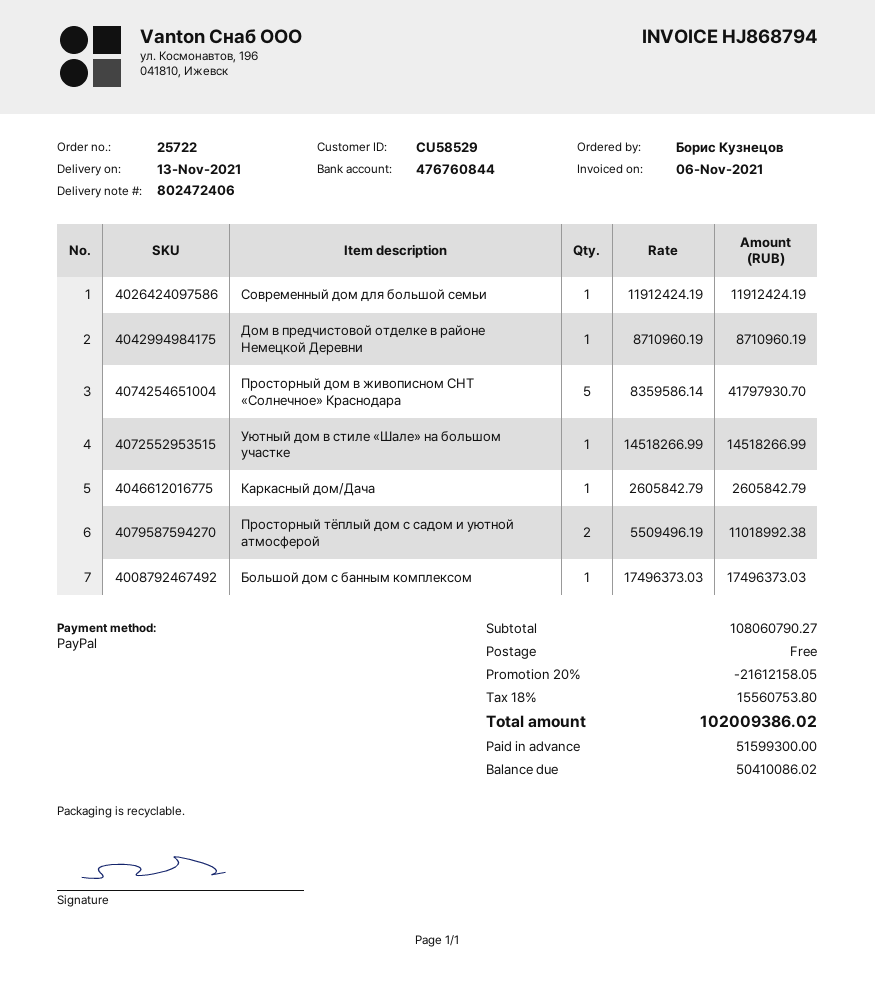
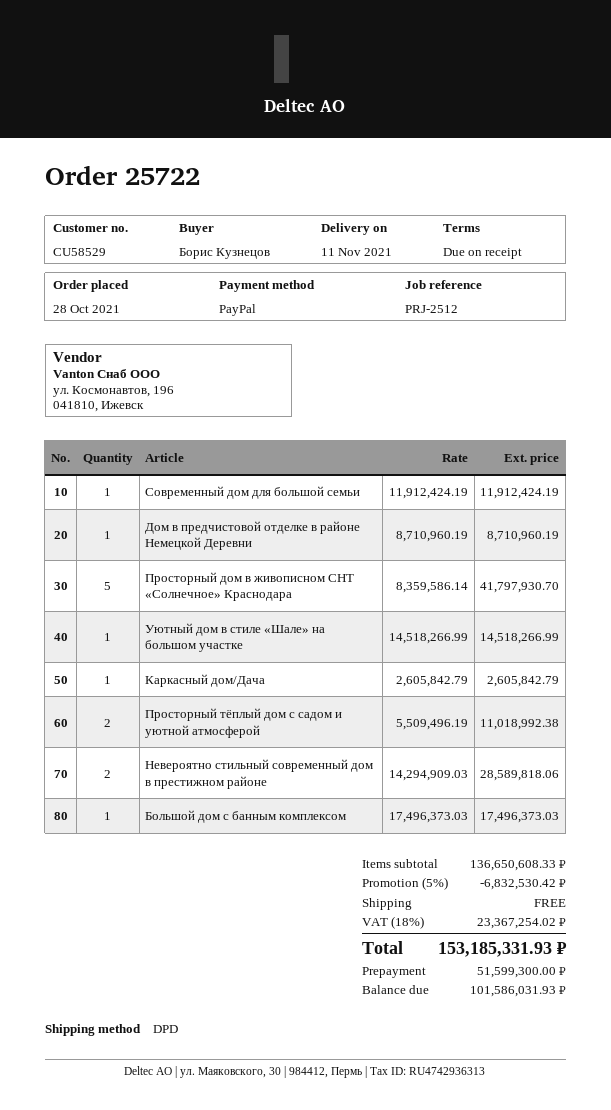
delivery date: 2021-11-13 -> 2021-11-11
Невероятно стильный современный дом в престижном районе: none -> 2 x 14294909.03 = 28589818.06
subtotal: 108060790.27 -> 136650608.33
discount: 20% = 21612158.05 -> 5% = 6832530.42
tax: 18% = 15560753.80 -> 18% = 23367254.02
total: 102009386.02 -> 153185331.93
balance: 50410086.02 -> 101586031.93

